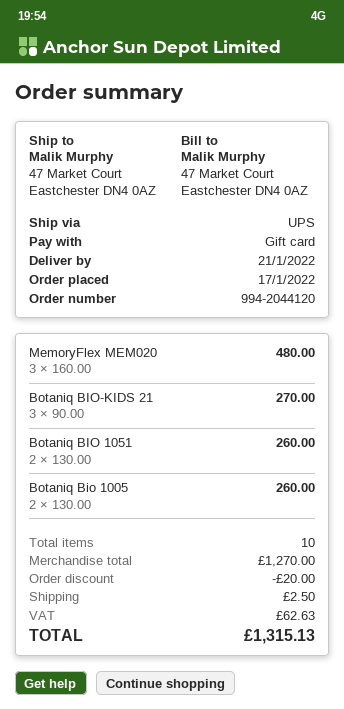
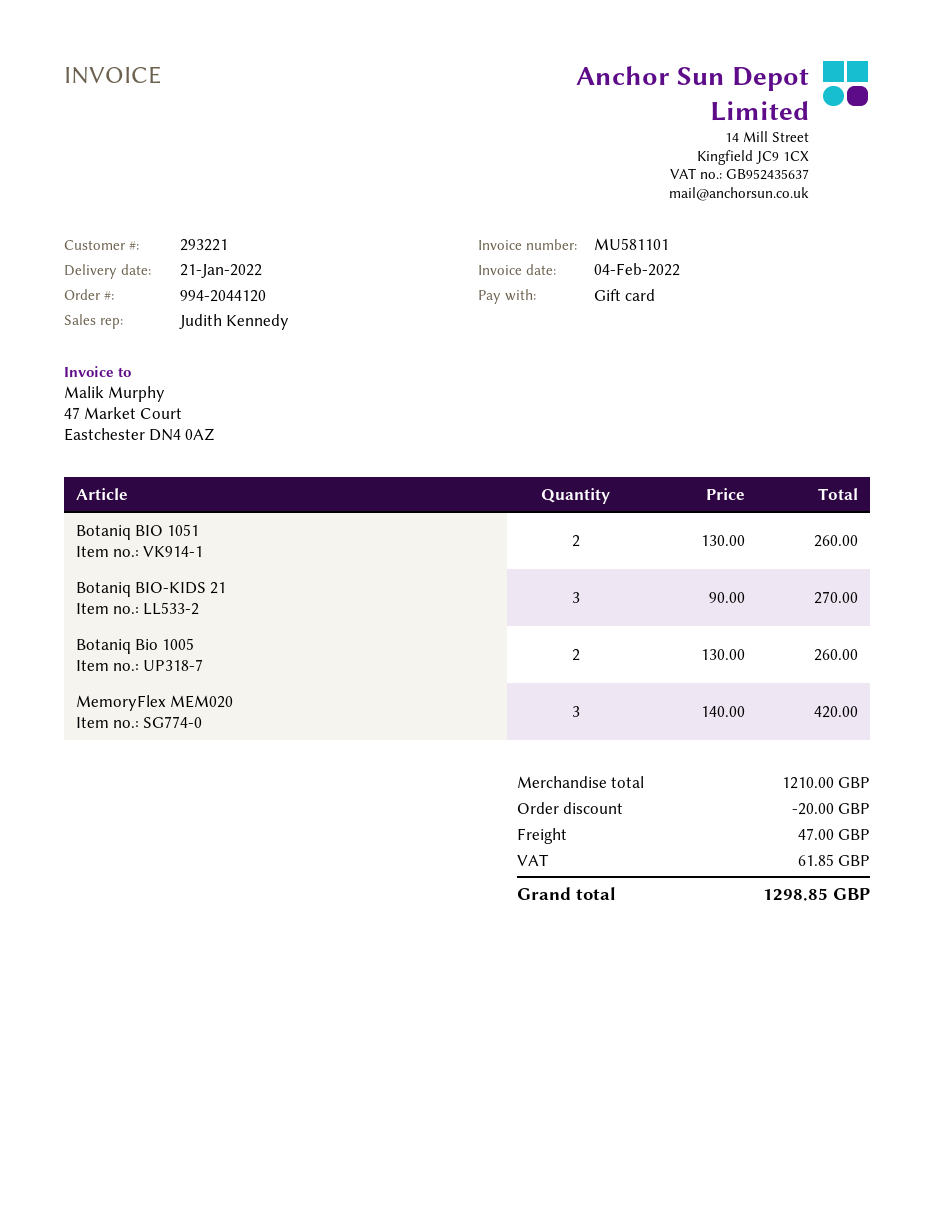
MemoryFlex MEM020: 3 x 160.00 = 480.00 -> 3 x 140.00 = 420.00
subtotal: 1270.00 -> 1210.00
shipping: 2.50 -> 47.00
tax: 62.63 -> 61.85
total: 1315.13 -> 1298.85

